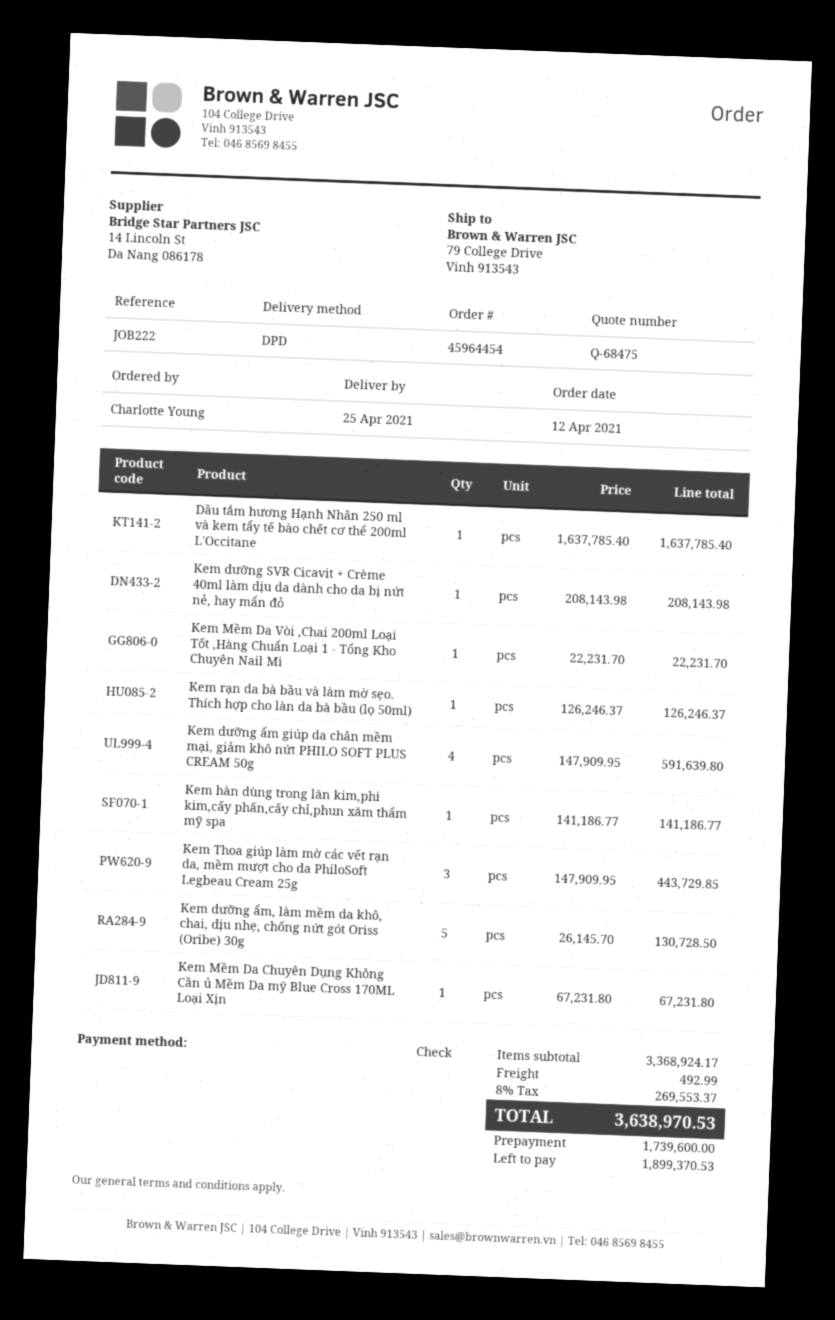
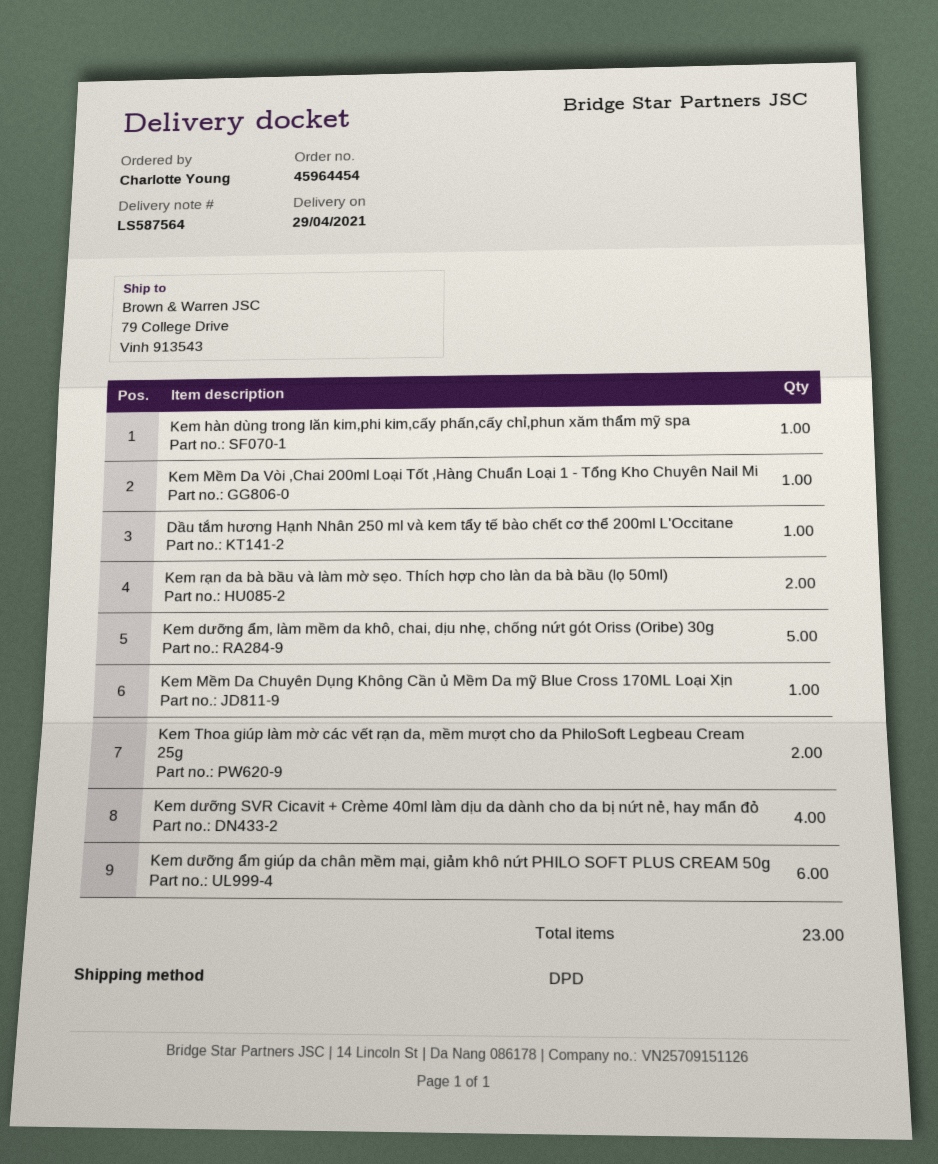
delivery date: 2021-04-25 -> 2021-04-29
Kem dưỡng SVR Cicavit + Crème 40ml làm dịu da dành cho da bị nứt nẻ, hay mẩn đỏ: 1 -> 4
Kem rạn da bà bầu và làm mờ sẹo. Thích hợp cho làn da bà bầu (lọ 50ml): 1 -> 2
Kem dưỡng ẩm giúp da chân mềm mại, giảm khô nứt PHILO SOFT PLUS CREAM 50g: 4 -> 6
Kem Thoa giúp làm mờ các vết rạn da, mềm mượt cho da PhiloSoft Legbeau Cream 25g: 3 -> 2

